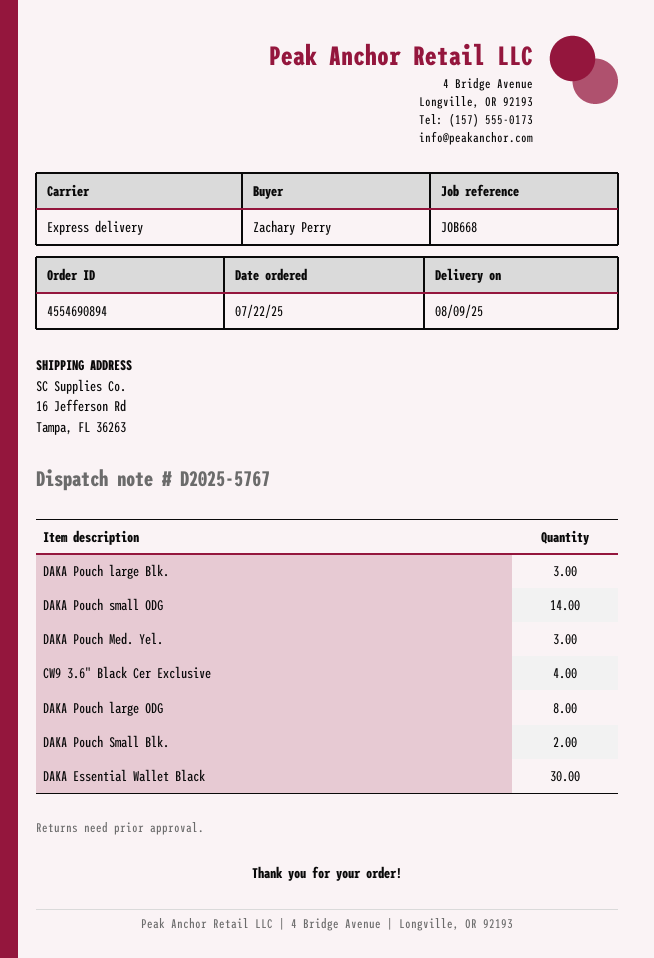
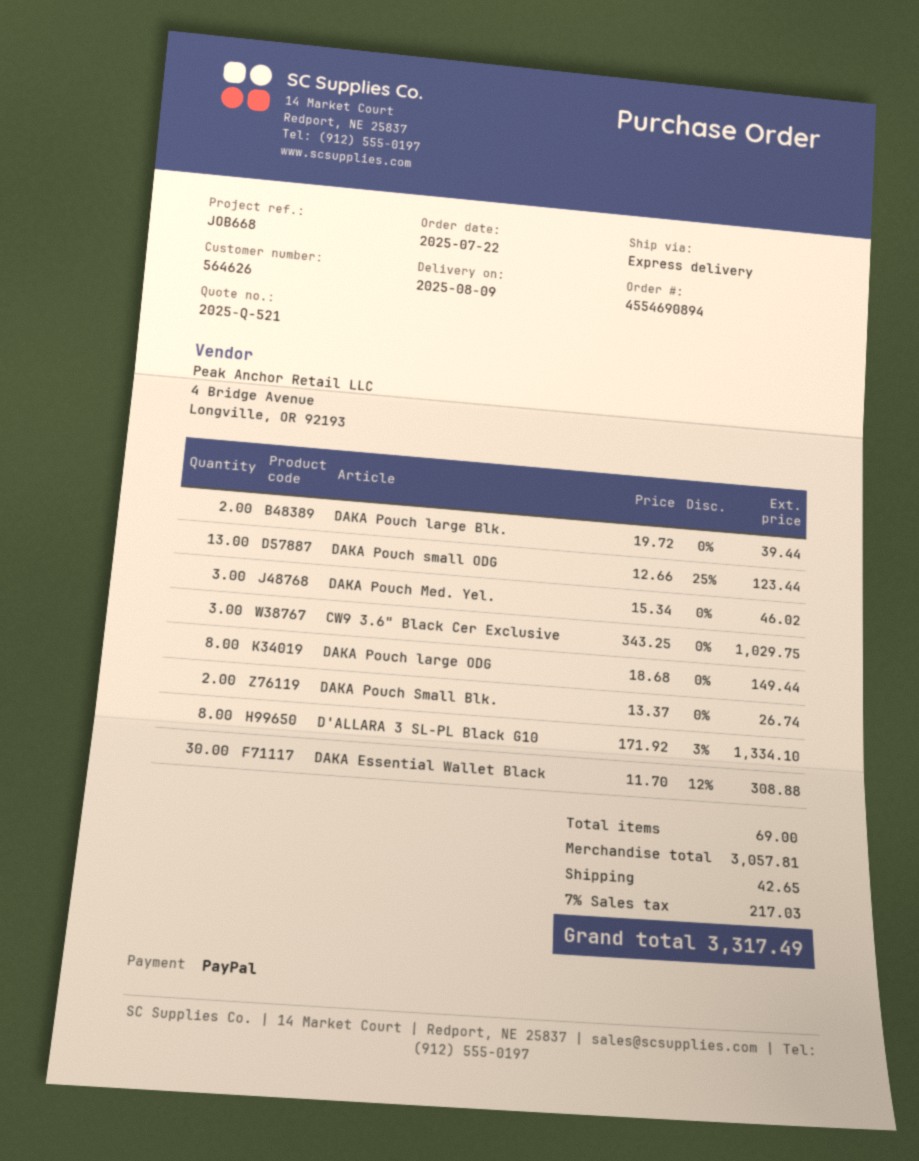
DAKA Pouch large Blk.: 3 -> 2
DAKA Pouch small ODG: 14 -> 13
CW9 3.6" Black Cer Exclusive: 4 -> 3
D'ALLARA 3 SL-PL Black G10: none -> 8

